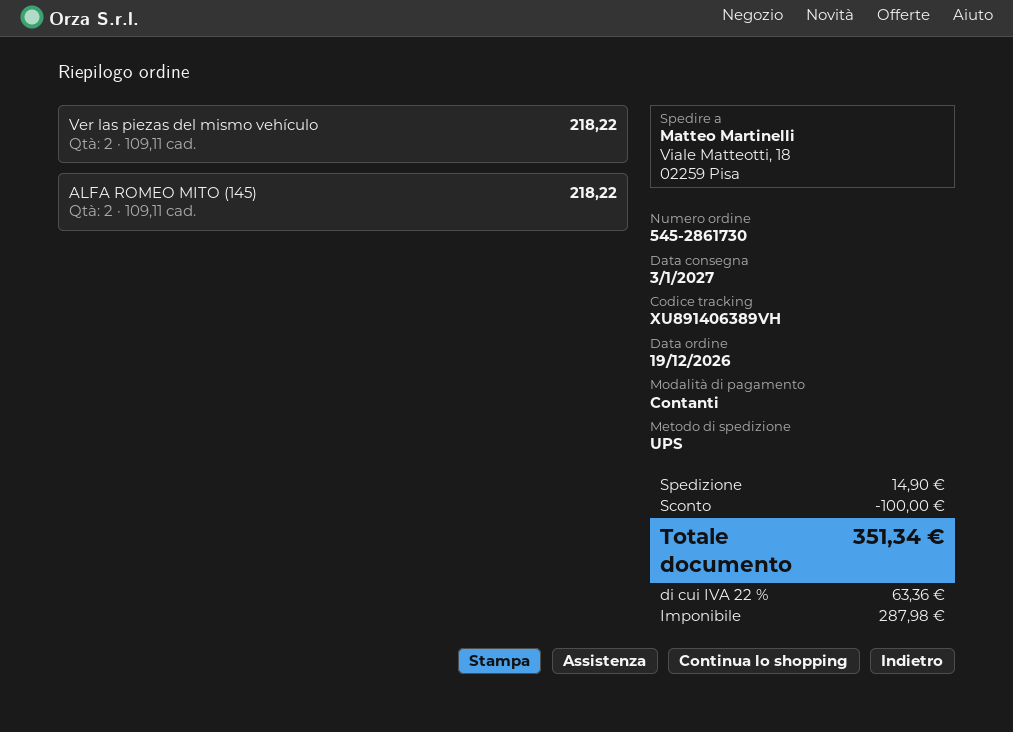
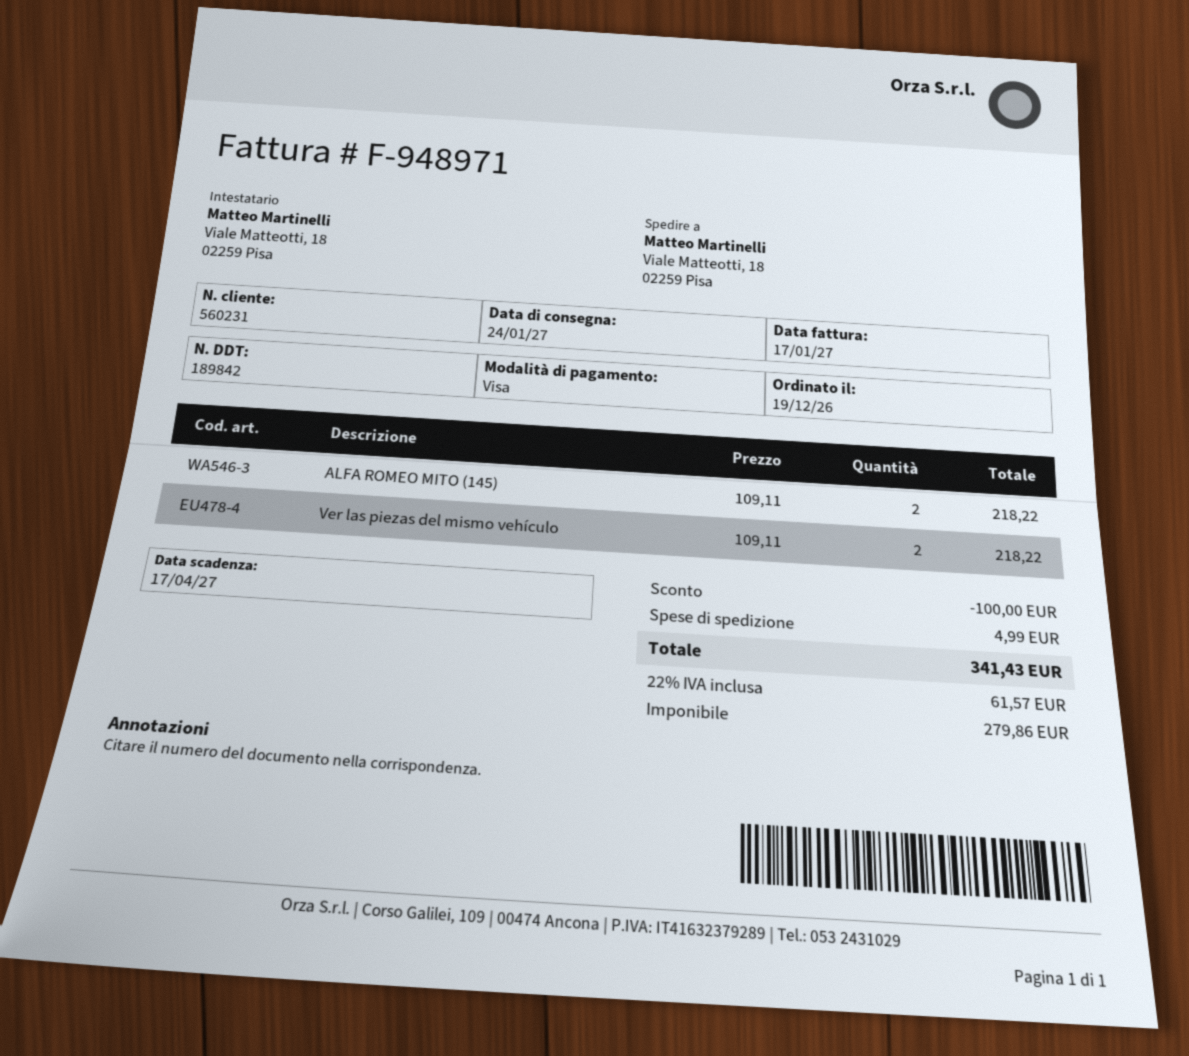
delivery date: 2027-01-03 -> 2027-01-24
payment method: cash -> Visa
shipping: 14.90 -> 4.99
net: 287.98 -> 279.86
tax: 22% = 63.36 -> 22% = 61.57
total: 351.34 -> 341.43

